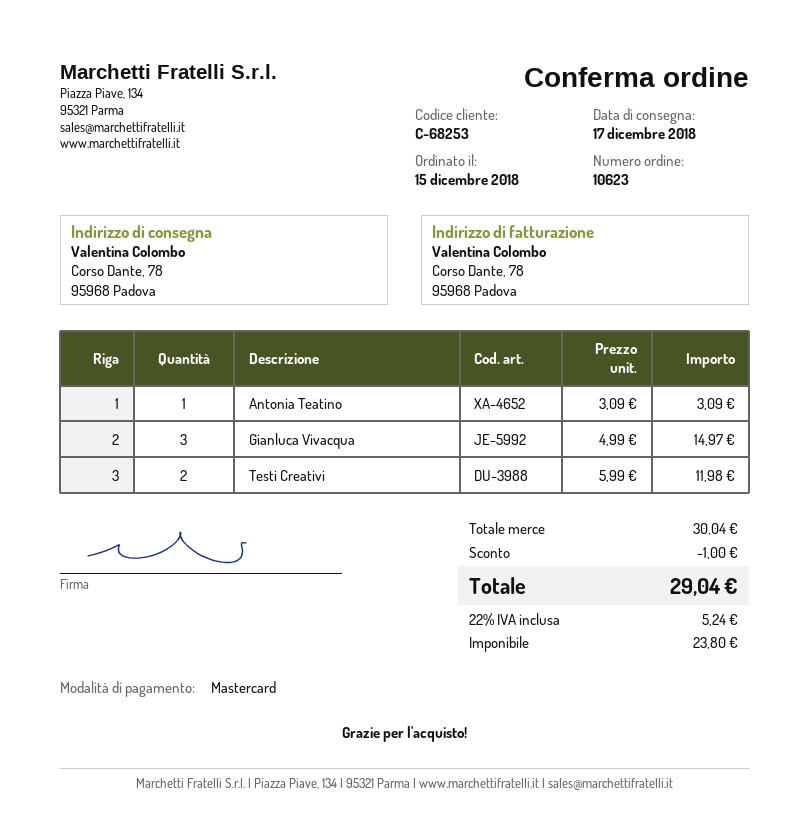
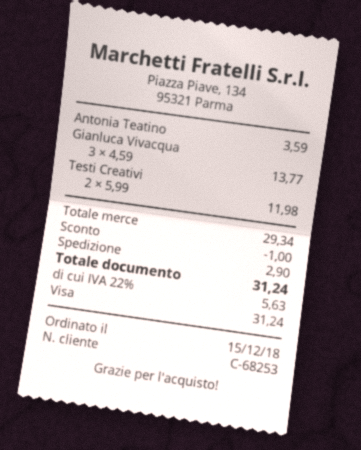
payment method: Mastercard -> Visa
Antonia Teatino: 1 x 3.09 = 3.09 -> 1 x 3.59 = 3.59
Gianluca Vivacqua: 3 x 4.99 = 14.97 -> 3 x 4.59 = 13.77
subtotal: 30.04 -> 29.34
shipping: none -> 2.90
tax: 22% = 5.24 -> 22% = 5.63
total: 29.04 -> 31.24

